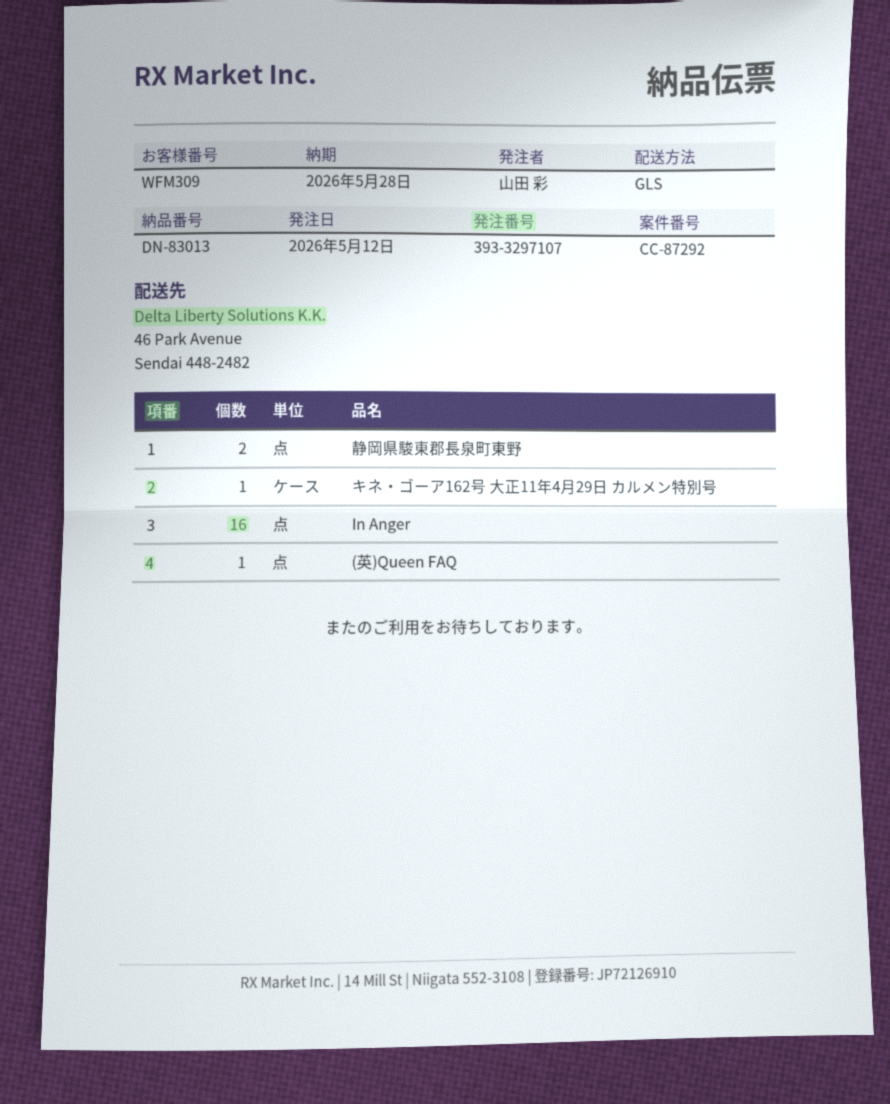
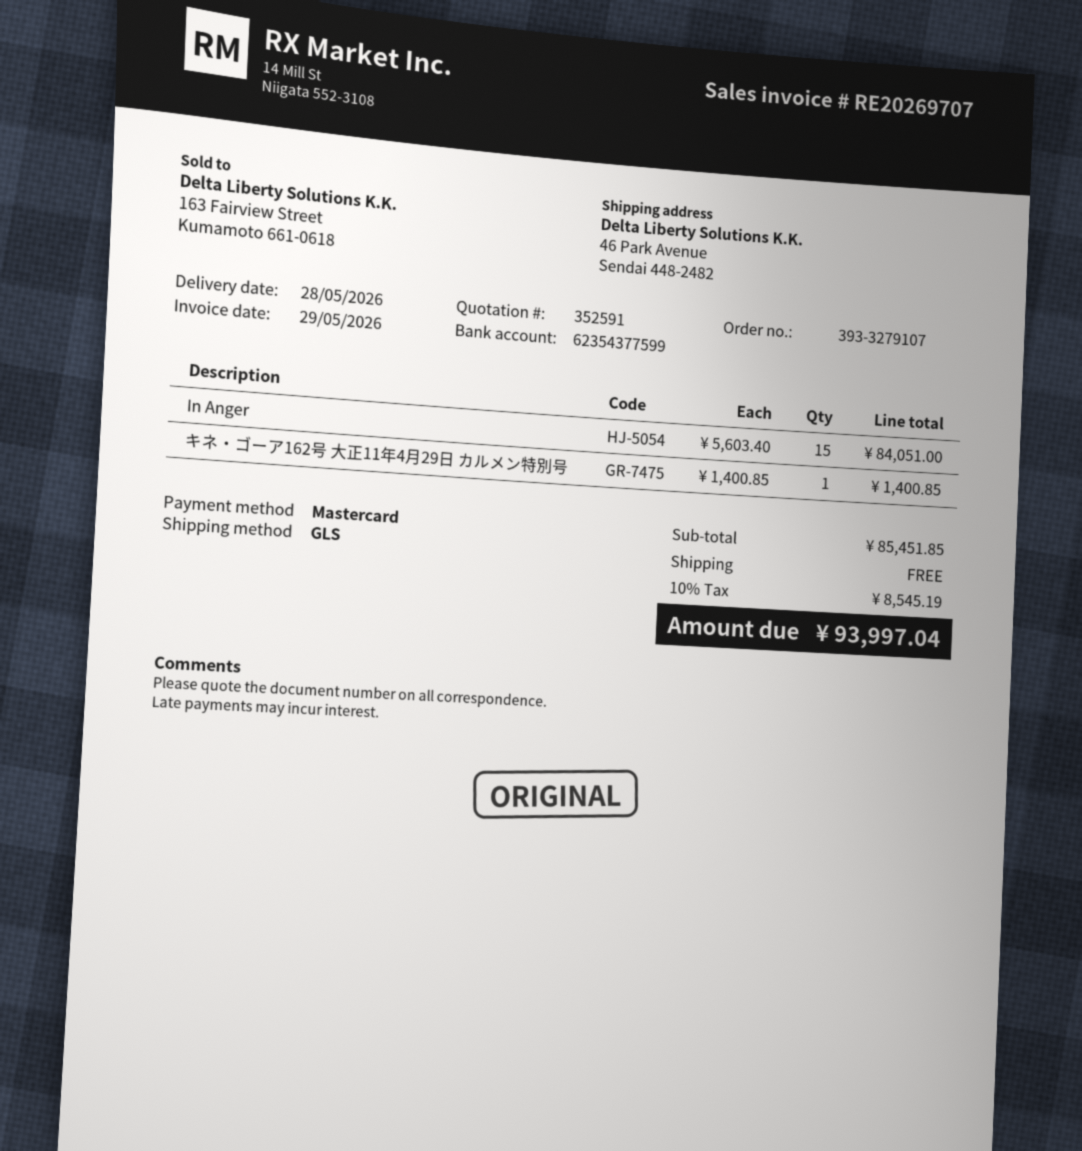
order number: 393-3297107 -> 393-3279107
静岡県駿東郡長泉町東野: 2 -> none
In Anger: 16 -> 15
(英)Queen FAQ: 1 -> none

